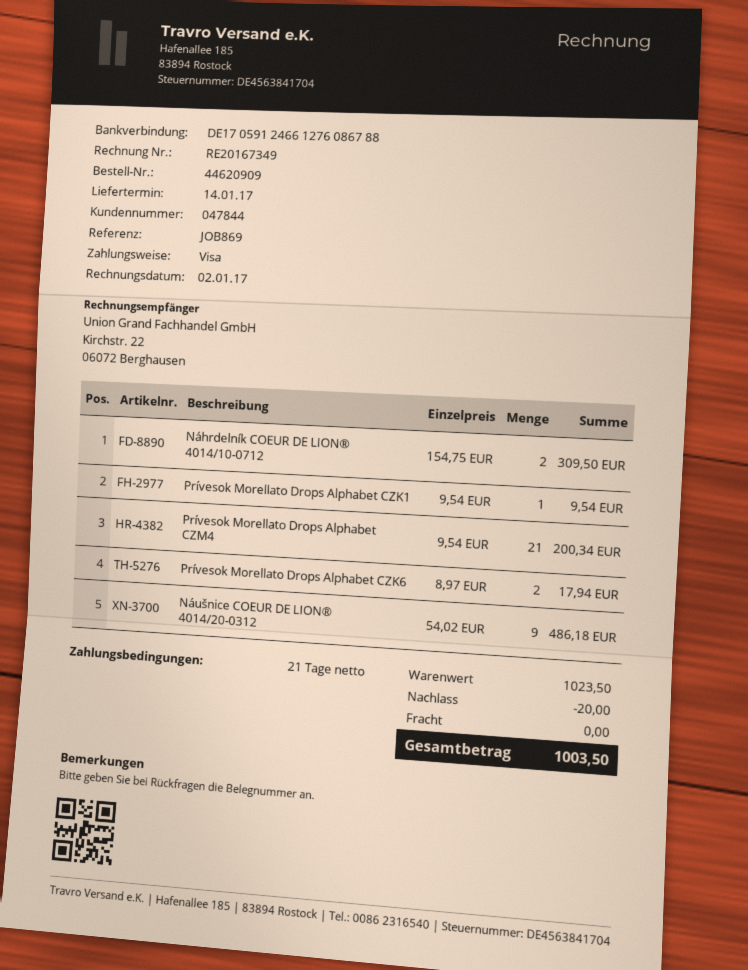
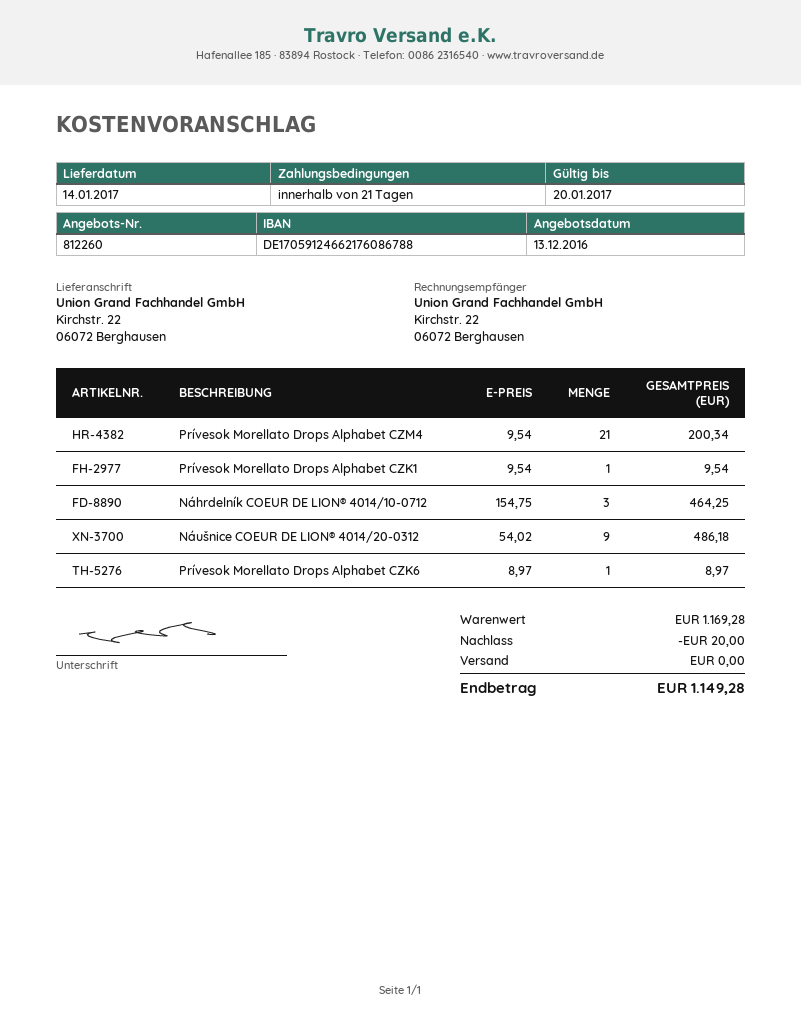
bank account: DE17059124661276086788 -> DE17059124662176086788
Náhrdelník COEUR DE LION® 4014/10-0712: 2 x 154.75 = 309.50 -> 3 x 154.75 = 464.25
Prívesok Morellato Drops Alphabet CZK6: 2 x 8.97 = 17.94 -> 1 x 8.97 = 8.97
subtotal: 1023.50 -> 1169.28
total: 1003.50 -> 1149.28

